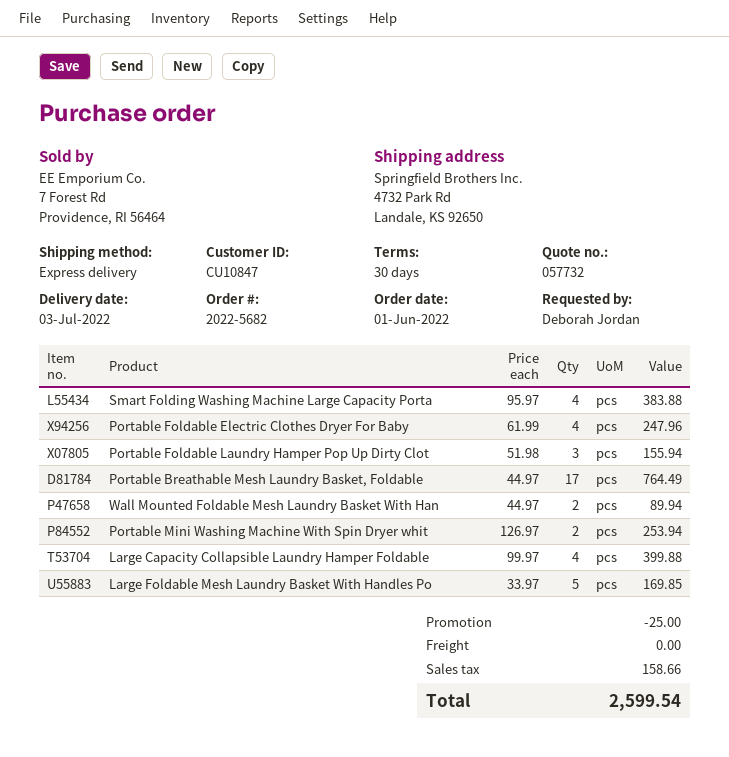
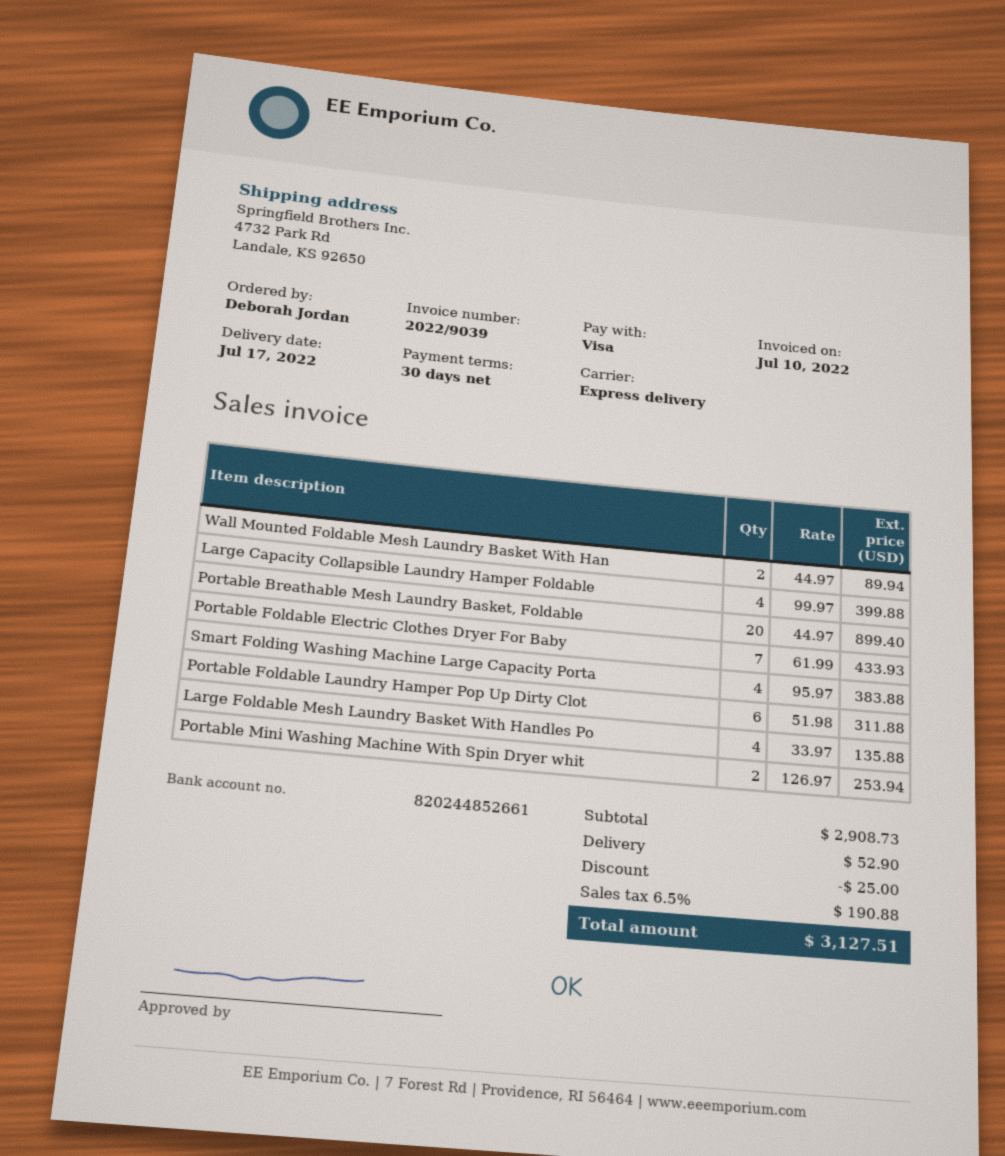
delivery date: 2022-07-03 -> 2022-07-17
Portable Foldable Electric Clothes Dryer For Baby: 4 x 61.99 = 247.96 -> 7 x 61.99 = 433.93
Portable Foldable Laundry Hamper Pop Up Dirty Clot: 3 x 51.98 = 155.94 -> 6 x 51.98 = 311.88
Portable Breathable Mesh Laundry Basket, Foldable: 17 x 44.97 = 764.49 -> 20 x 44.97 = 899.40
Large Foldable Mesh Laundry Basket With Handles Po: 5 x 33.97 = 169.85 -> 4 x 33.97 = 135.88
shipping: 0.00 -> 52.90
tax: 158.66 -> 190.88
total: 2599.54 -> 3127.51

